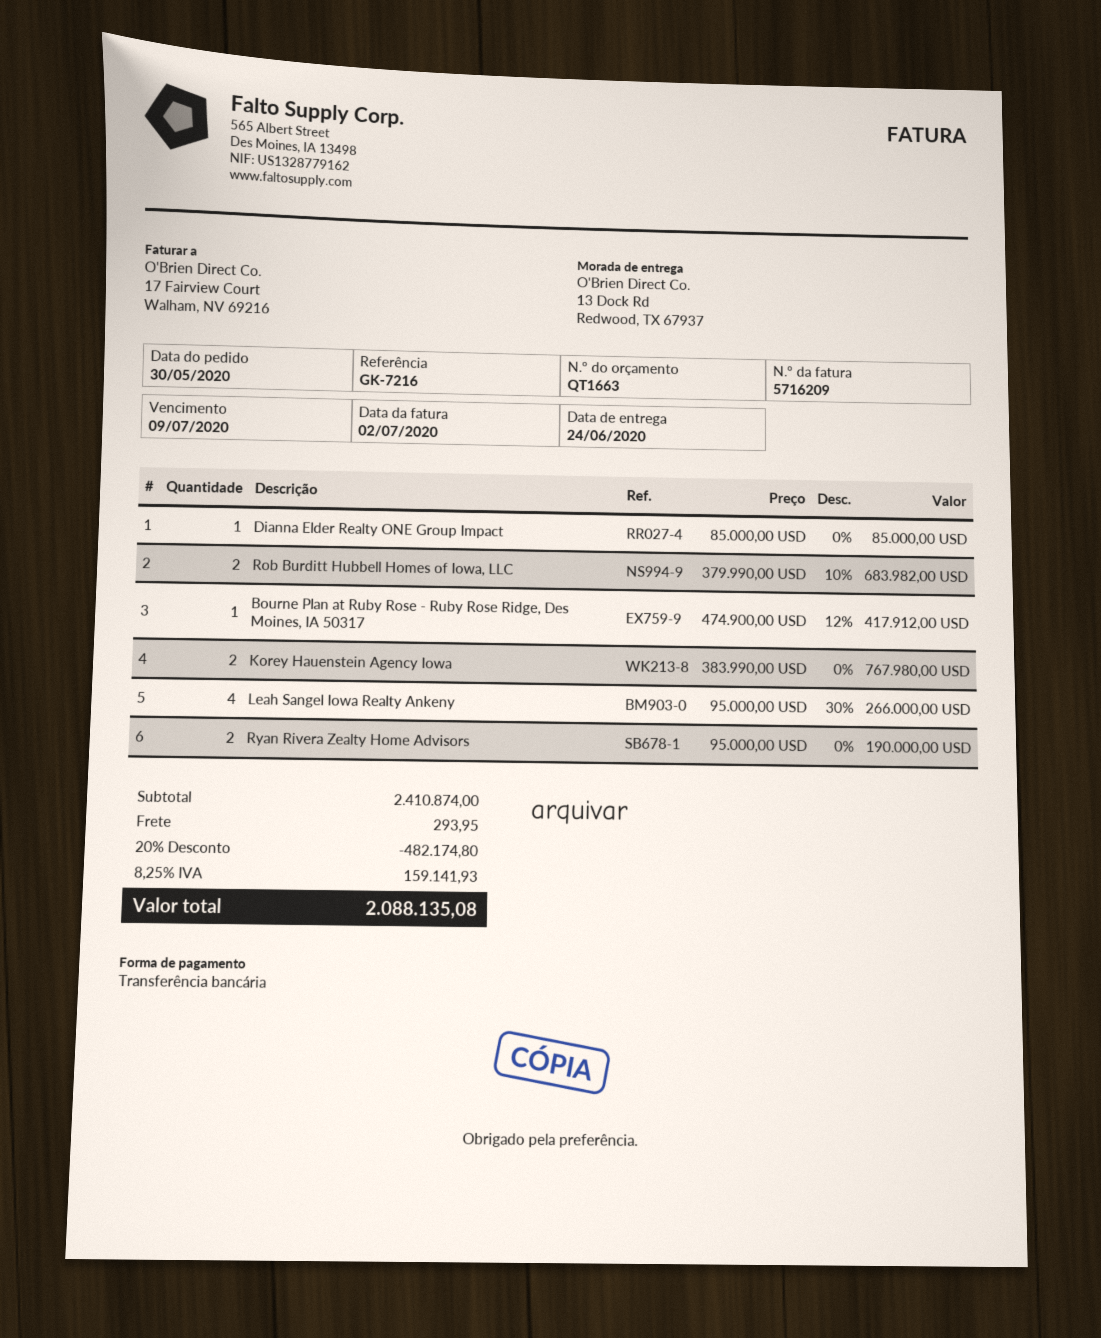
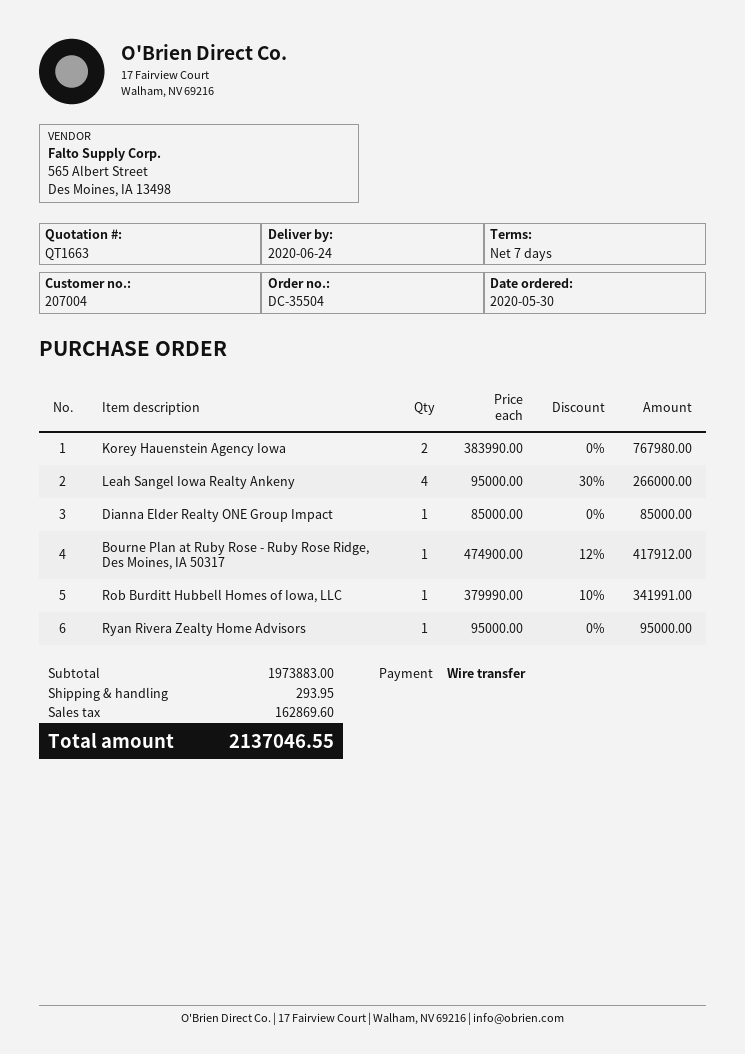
Rob Burditt Hubbell Homes of Iowa, LLC: 2 x 379990.00 - 10% = 683982.00 -> 1 x 379990.00 - 10% = 341991.00
Ryan Rivera Zealty Home Advisors: 2 x 95000.00 = 190000.00 -> 1 x 95000.00 = 95000.00
subtotal: 2410874.00 -> 1973883.00
discount: 20% = 482174.80 -> none
tax: 159141.93 -> 162869.60
total: 2088135.08 -> 2137046.55

